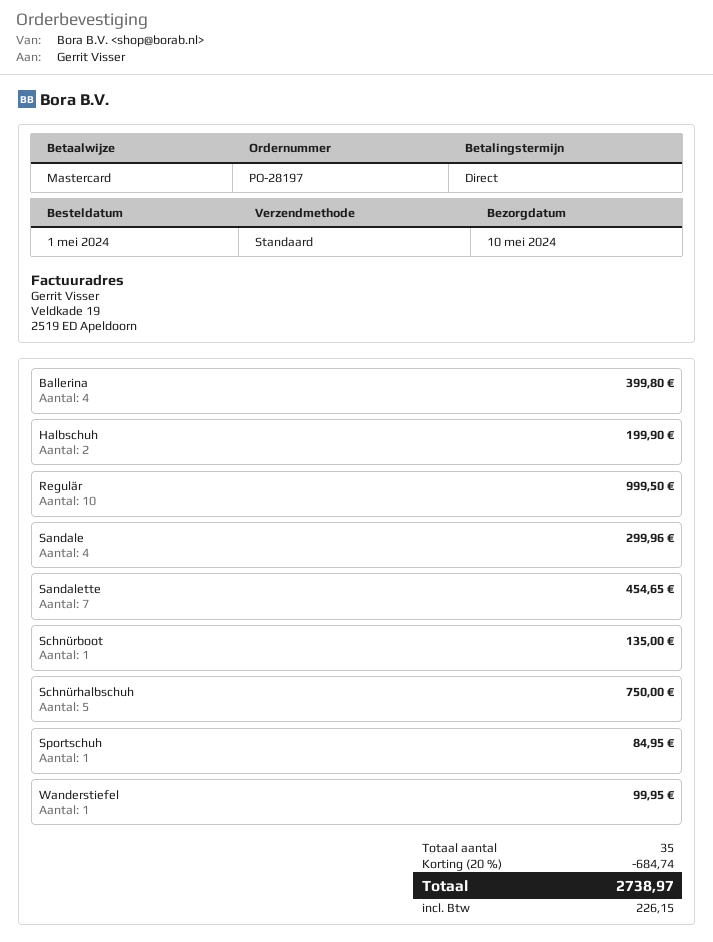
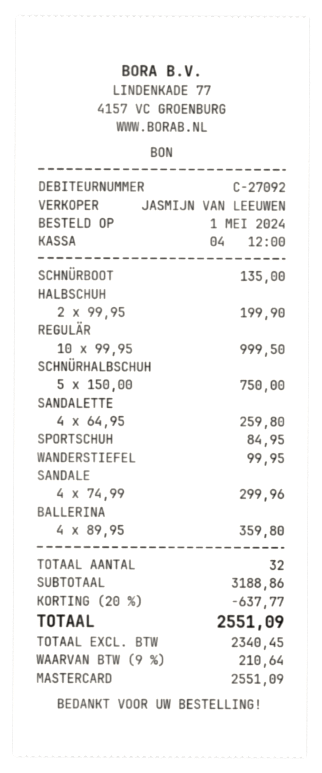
Ballerina: 4 for 399.80 -> 4 for 359.80
Sandalette: 7 for 454.65 -> 4 for 259.80
total quantity: 35 -> 32
discount: 20% = 684.74 -> 20% = 637.77
tax: 226.15 -> 210.64
total: 2738.97 -> 2551.09

